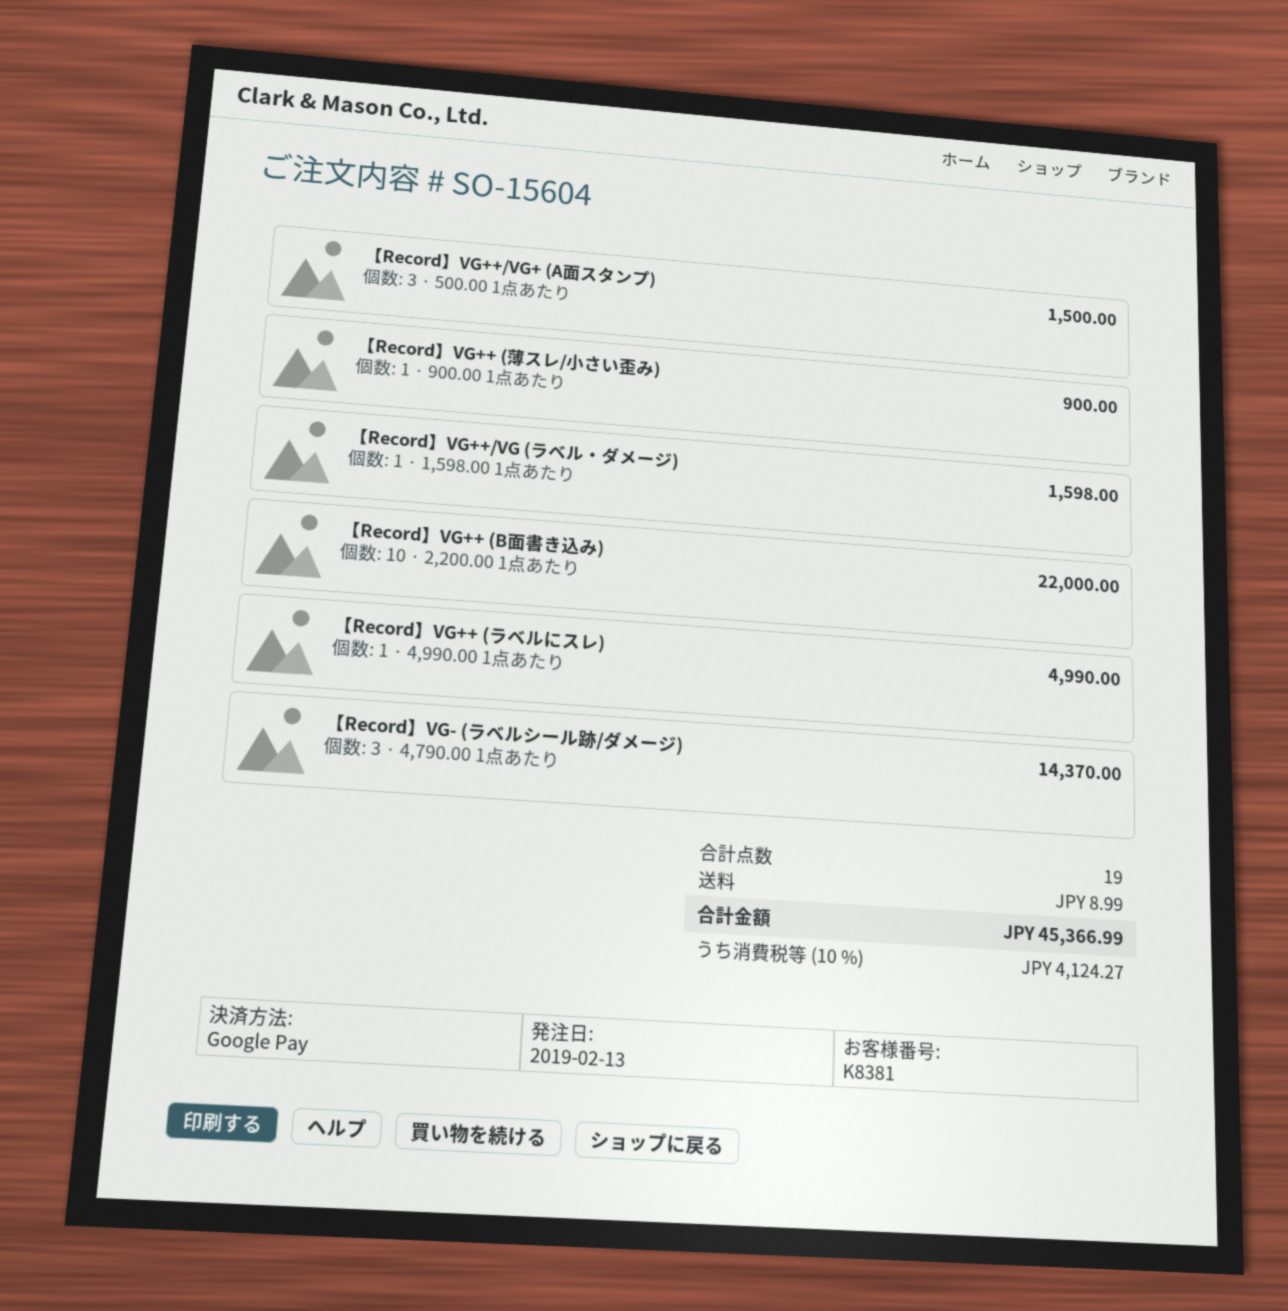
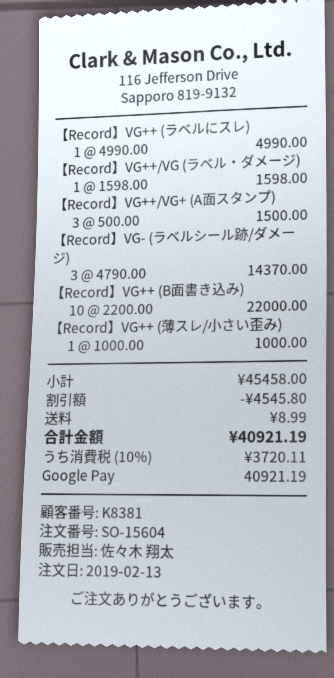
【Record】VG++ (薄スレ/小さい歪み): 1 x 900.00 = 900.00 -> 1 x 1000.00 = 1000.00
discount: none -> 4545.80
tax: 10% = 4124.27 -> 10% = 3720.11
total: 45366.99 -> 40921.19

